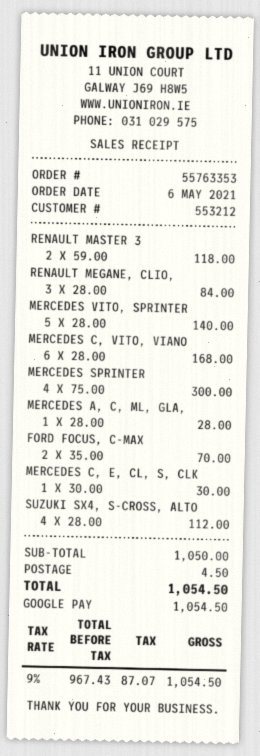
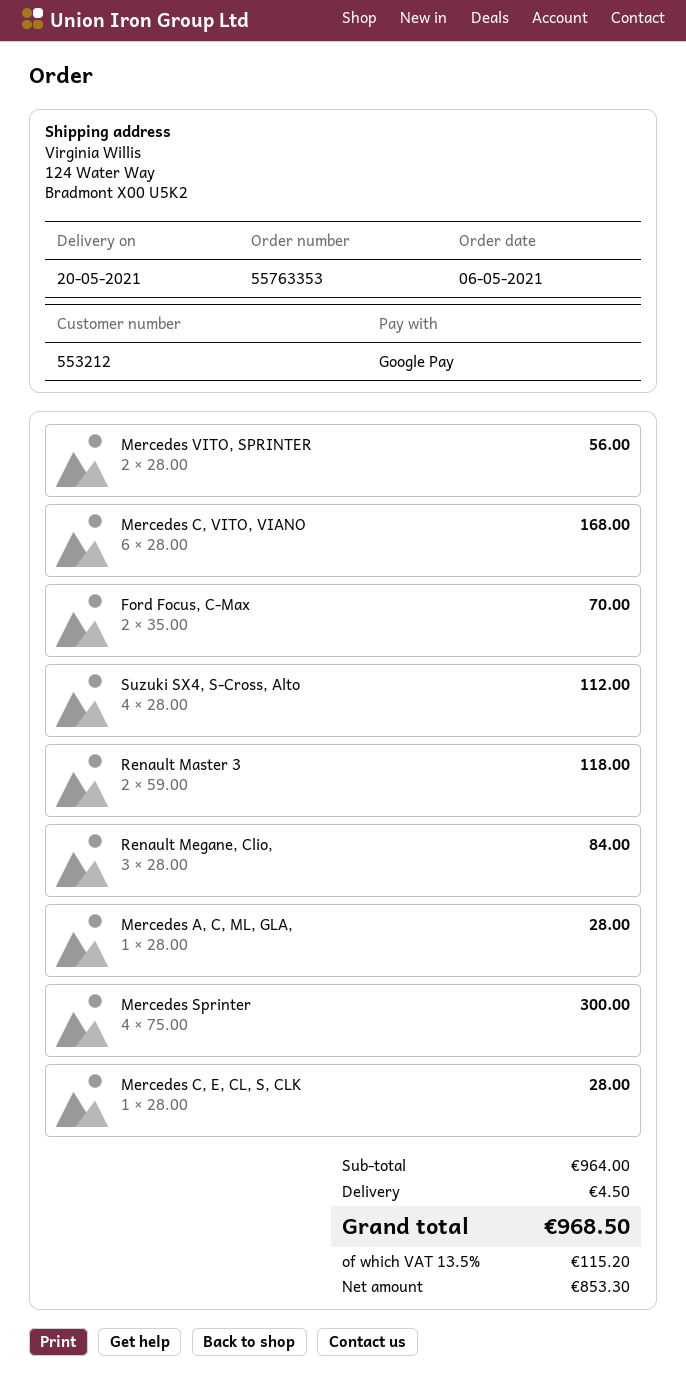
MERCEDES VITO, SPRINTER: 5 x 28.00 = 140.00 -> 2 x 28.00 = 56.00
MERCEDES C, E, CL, S, CLK: 1 x 30.00 = 30.00 -> 1 x 28.00 = 28.00
subtotal: 1050.00 -> 964.00
net: 967.43 -> 853.30
tax: 9% = 87.07 -> 13.5% = 115.20
total: 1054.50 -> 968.50

